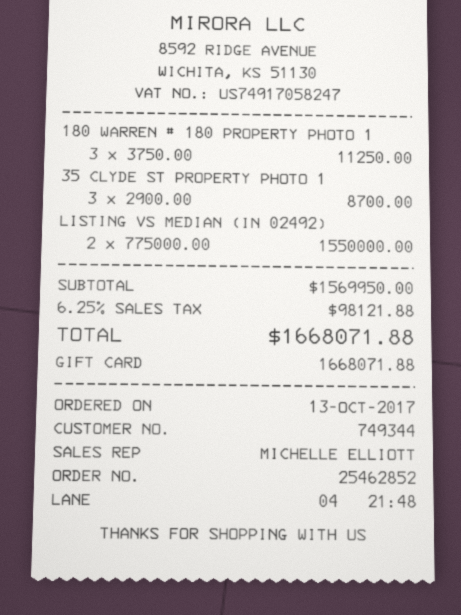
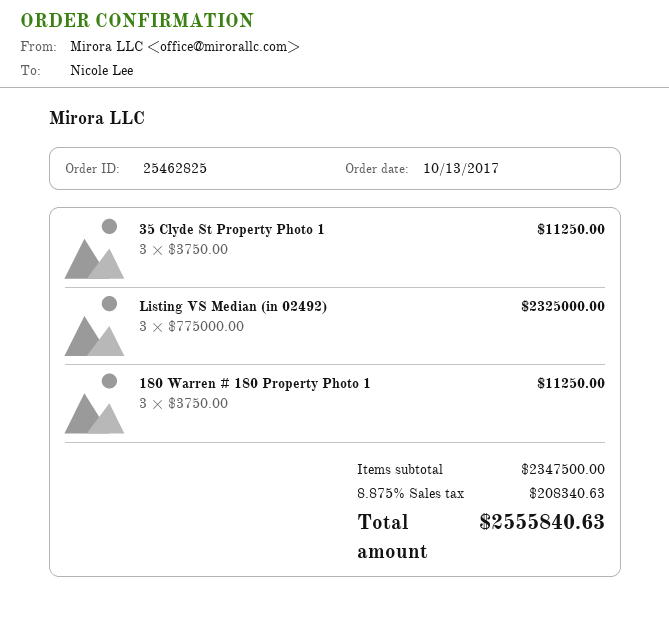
order number: 25462852 -> 25462825
35 CLYDE ST PROPERTY PHOTO 1: 3 x 2900.00 = 8700.00 -> 3 x 3750.00 = 11250.00
LISTING VS MEDIAN (IN 02492): 2 x 775000.00 = 1550000.00 -> 3 x 775000.00 = 2325000.00
subtotal: 1569950.00 -> 2347500.00
tax: 6.25% = 98121.88 -> 8.875% = 208340.63
total: 1668071.88 -> 2555840.63

